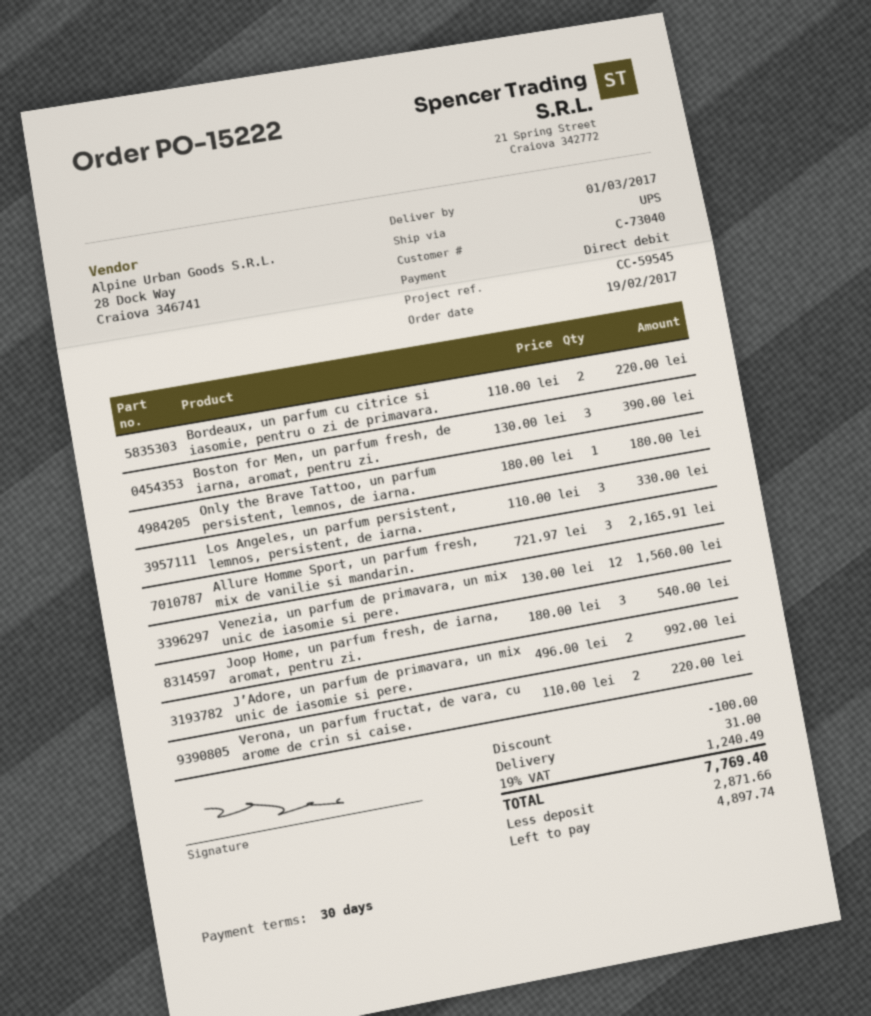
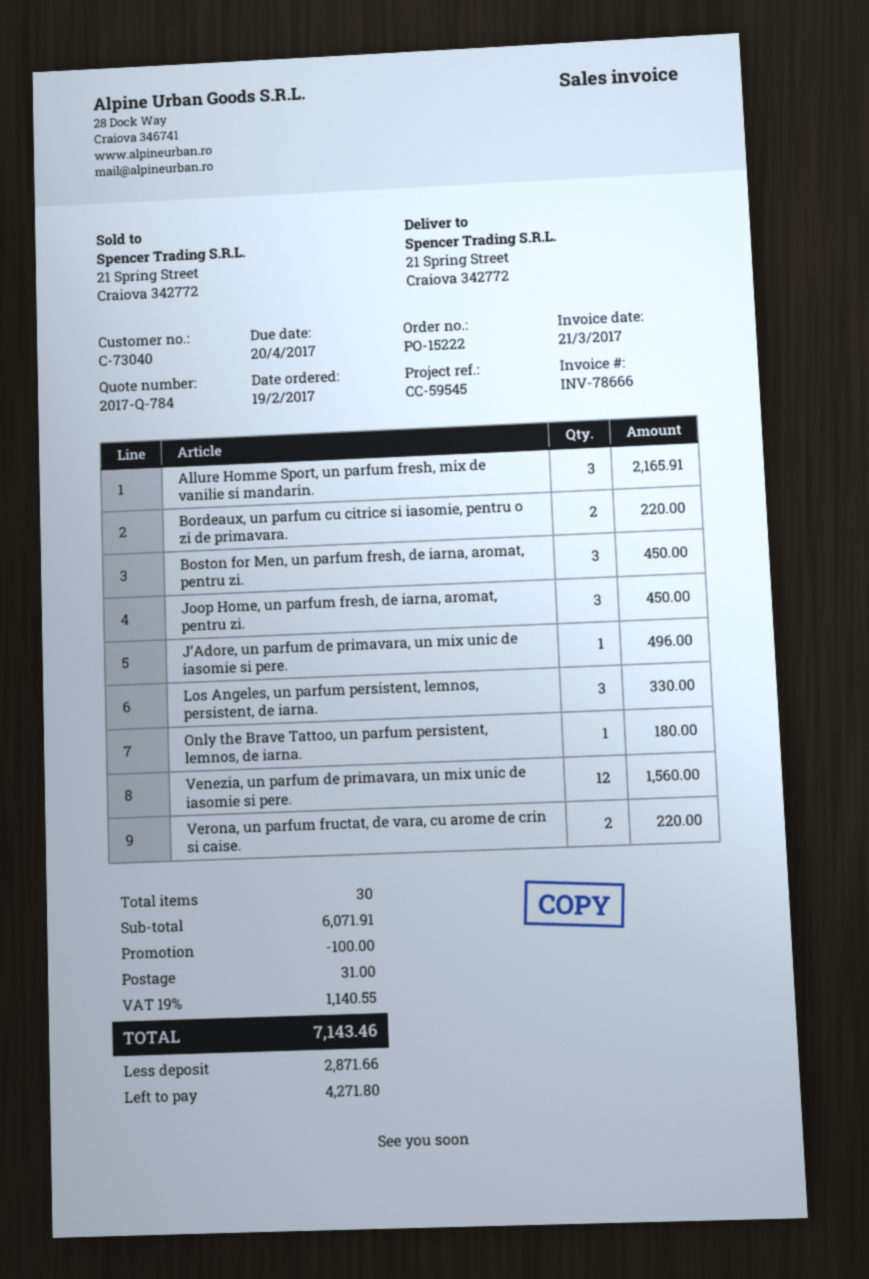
Boston for Men, un parfum fresh, de iarna, aromat, pentru zi.: 3 for 390.00 -> 3 for 450.00
Joop Home, un parfum fresh, de iarna, aromat, pentru zi.: 3 for 540.00 -> 3 for 450.00
J’Adore, un parfum de primavara, un mix unic de iasomie si pere.: 2 for 992.00 -> 1 for 496.00
tax: 19% = 1240.49 -> 19% = 1140.55
total: 7769.40 -> 7143.46
balance: 4897.74 -> 4271.80

